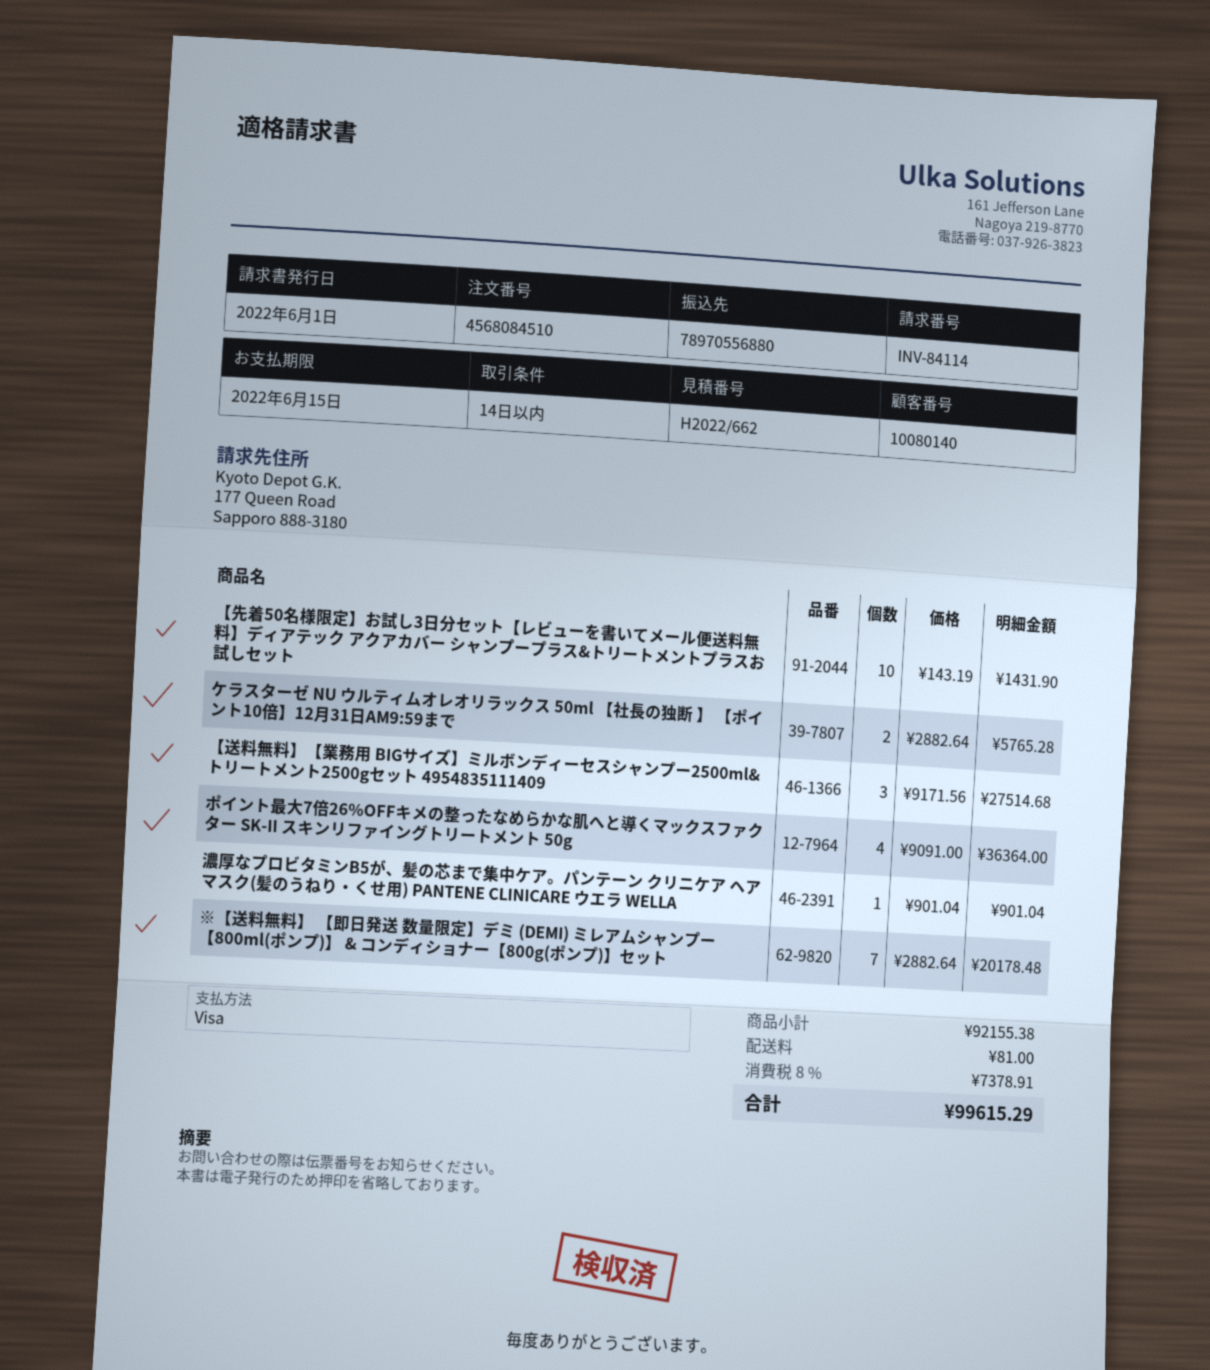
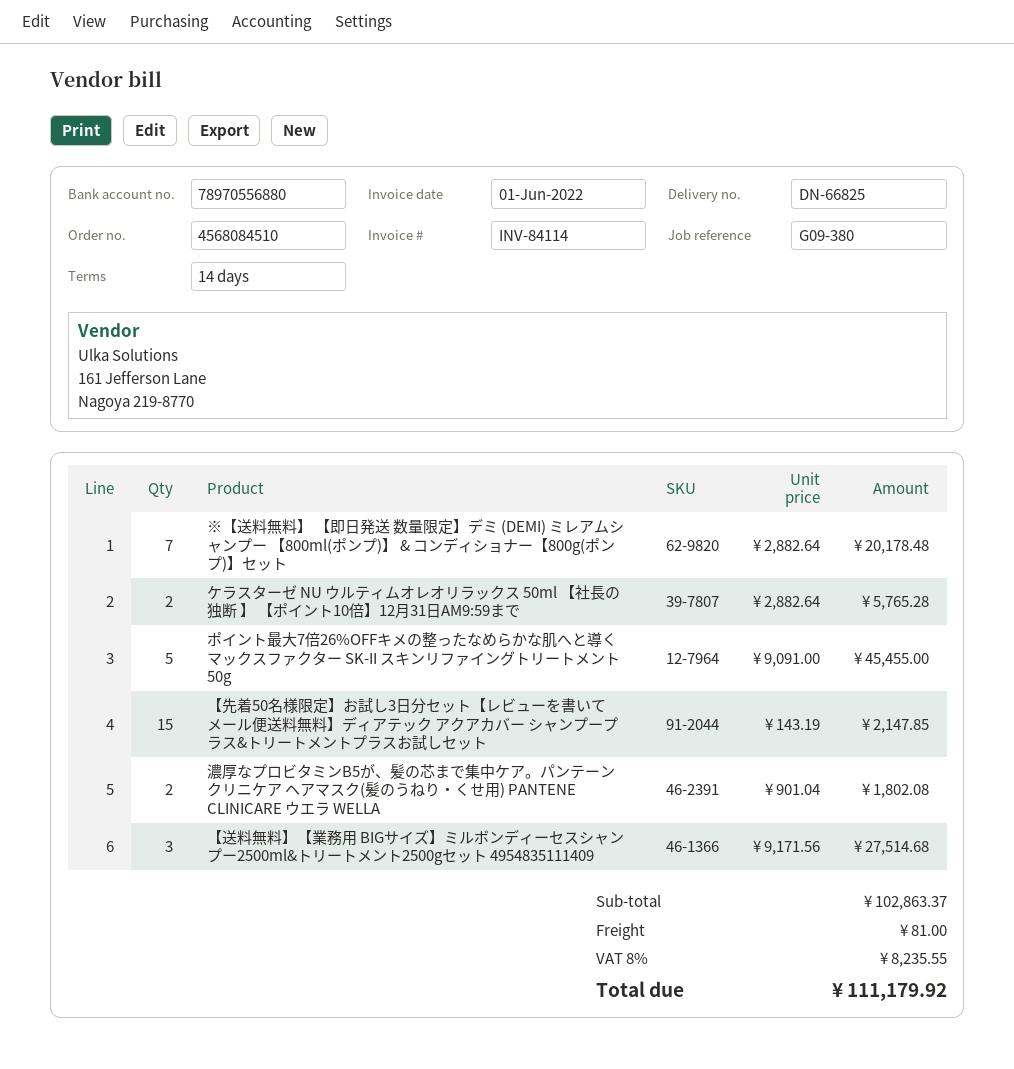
【先着50名様限定】お試し3日分セット【レビューを書いてメール便送料無料】ディアテック アクアカバー シャンプープラス&トリートメントプラスお試しセット: 10 x 143.19 = 1431.90 -> 15 x 143.19 = 2147.85
ポイント最大7倍26%OFFキメの整ったなめらかな肌へと導くマックスファクター SK-II スキンリファイングトリートメント 50g: 4 x 9091.00 = 36364.00 -> 5 x 9091.00 = 45455.00
濃厚なプロビタミンB5が、髪の芯まで集中ケア。パンテーン クリニケア ヘアマスク(髪のうねり・くせ用) PANTENE CLINICARE ウエラ WELLA: 1 x 901.04 = 901.04 -> 2 x 901.04 = 1802.08
subtotal: 92155.38 -> 102863.37
tax: 8% = 7378.91 -> 8% = 8235.55
total: 99615.29 -> 111179.92

